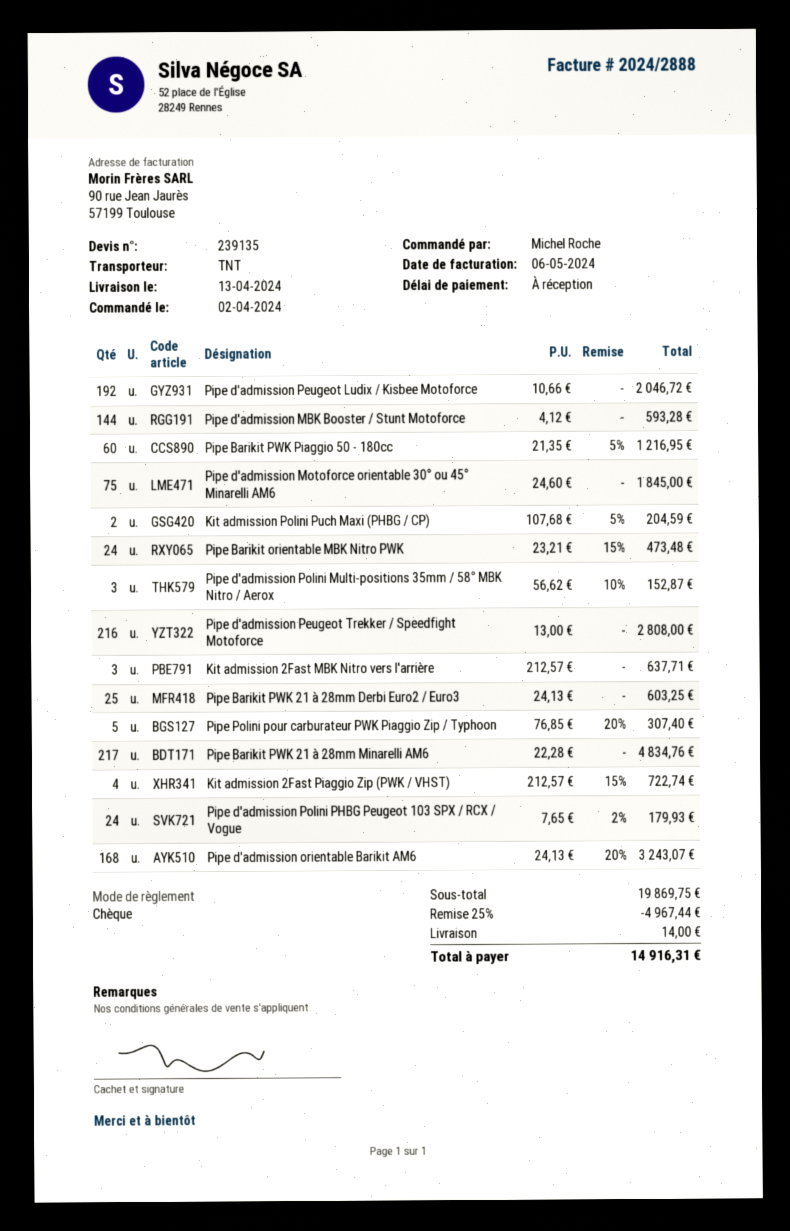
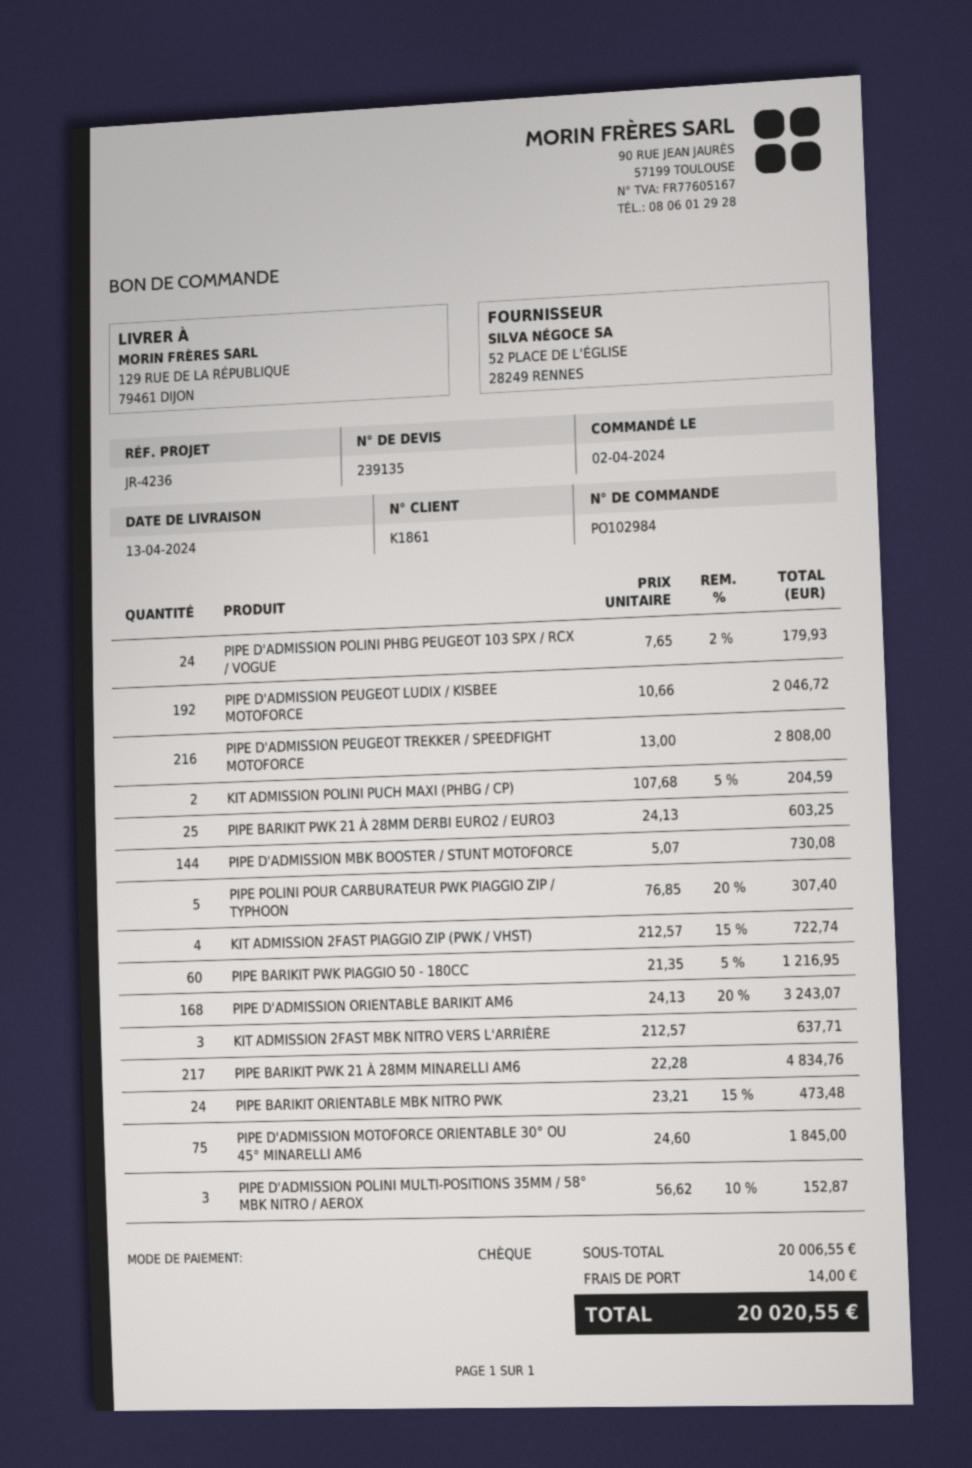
Pipe d'admission MBK Booster / Stunt Motoforce: 144 x 4.12 = 593.28 -> 144 x 5.07 = 730.08
subtotal: 19869.75 -> 20006.55
discount: 25% = 4967.44 -> none
total: 14916.31 -> 20020.55

